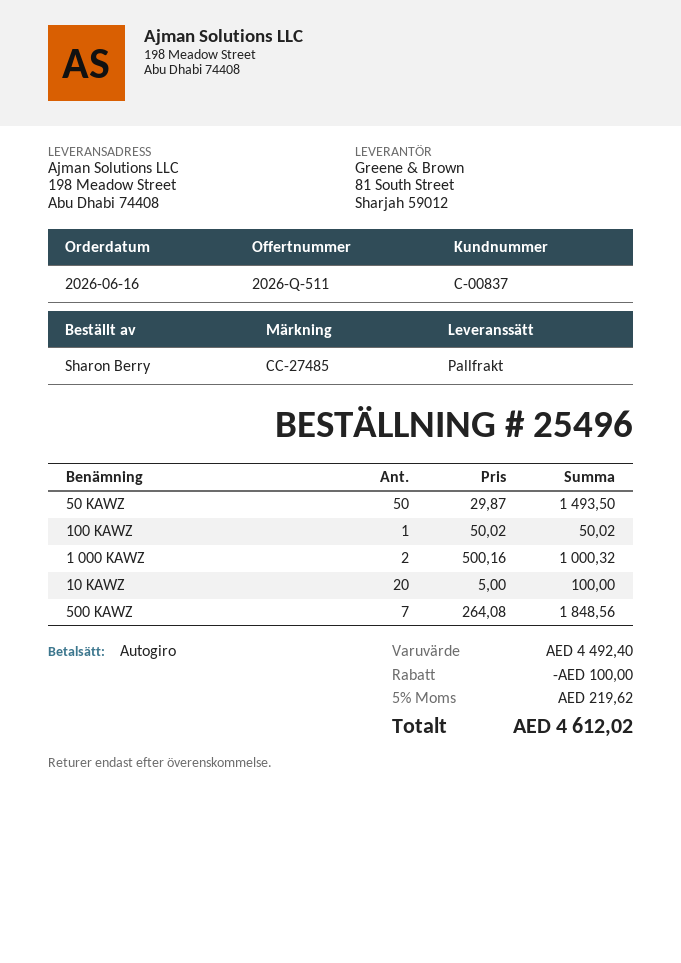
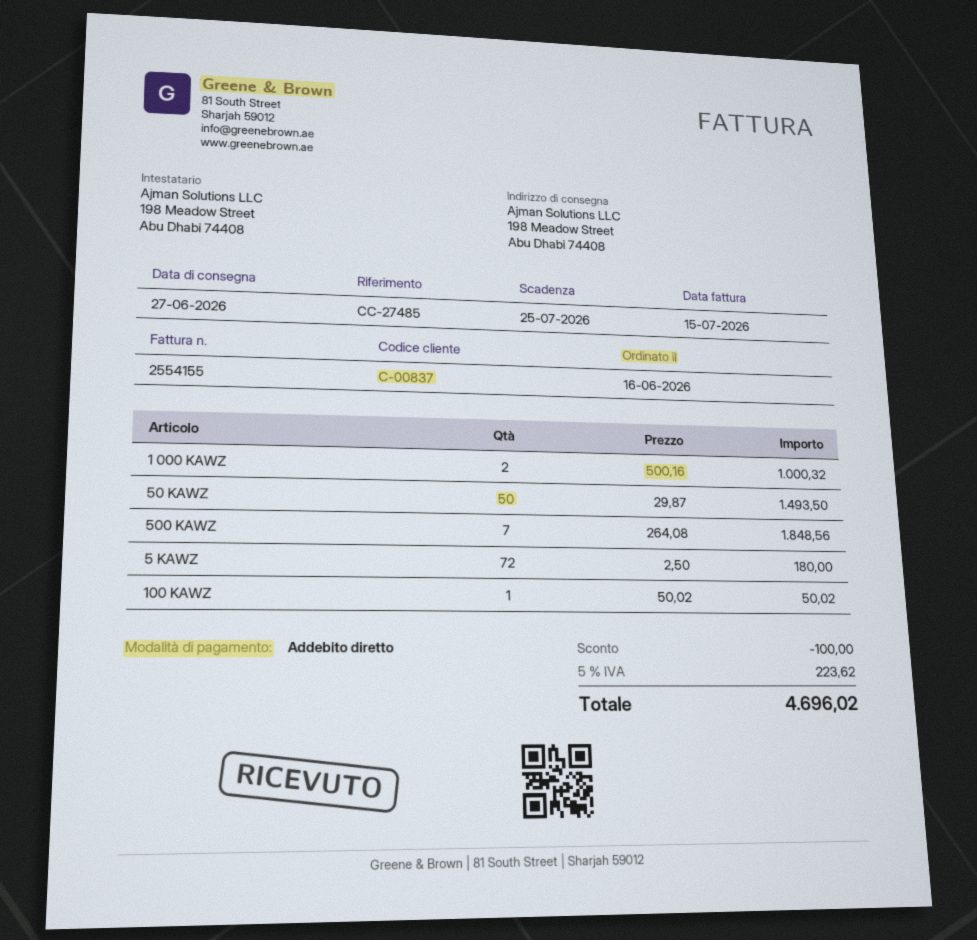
10 KAWZ: 20 x 5.00 = 100.00 -> none
5 KAWZ: none -> 72 x 2.50 = 180.00
tax: 5% = 219.62 -> 5% = 223.62
total: 4612.02 -> 4696.02

